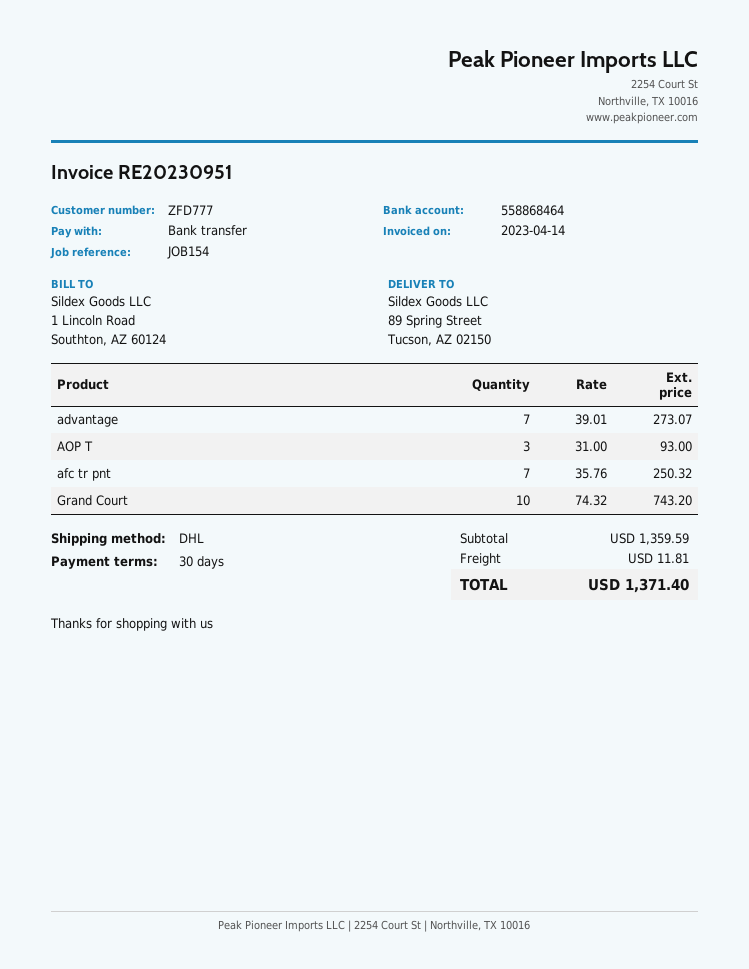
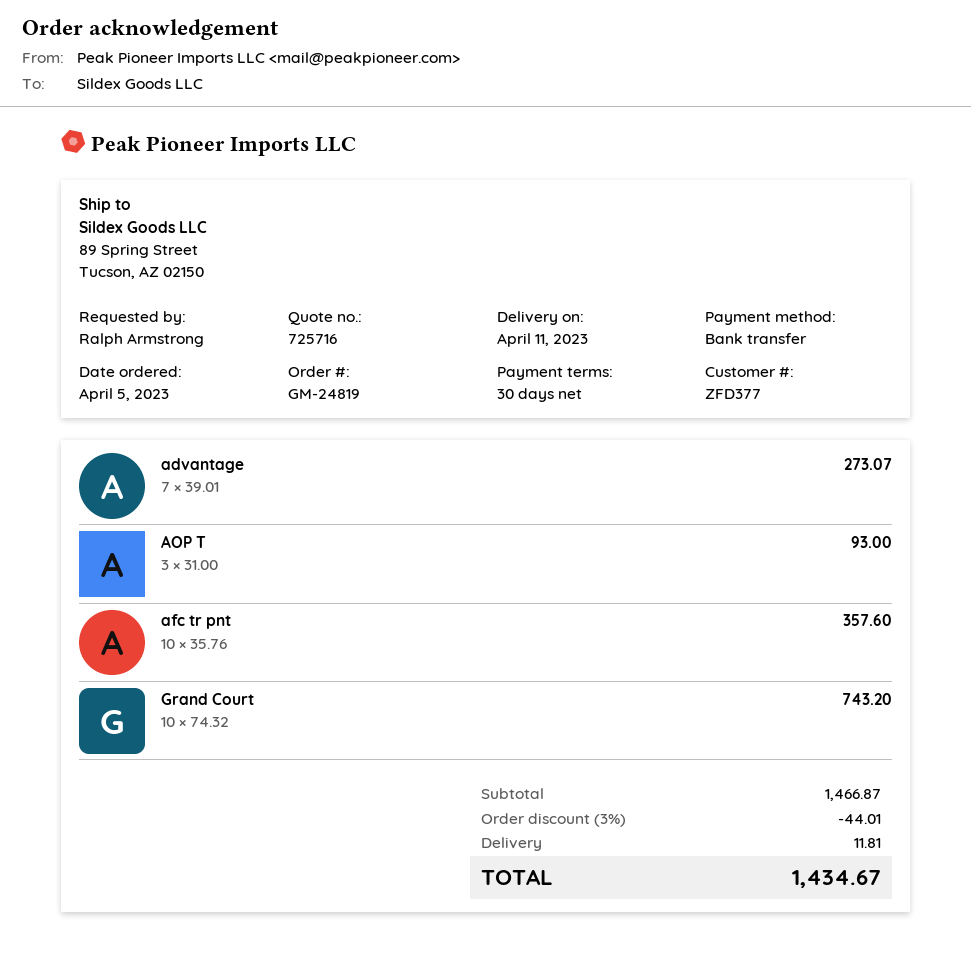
customer number: ZFD777 -> ZFD377
afc tr pnt: 7 x 35.76 = 250.32 -> 10 x 35.76 = 357.60
subtotal: 1359.59 -> 1466.87
discount: none -> 3% = 44.01
total: 1371.40 -> 1434.67

